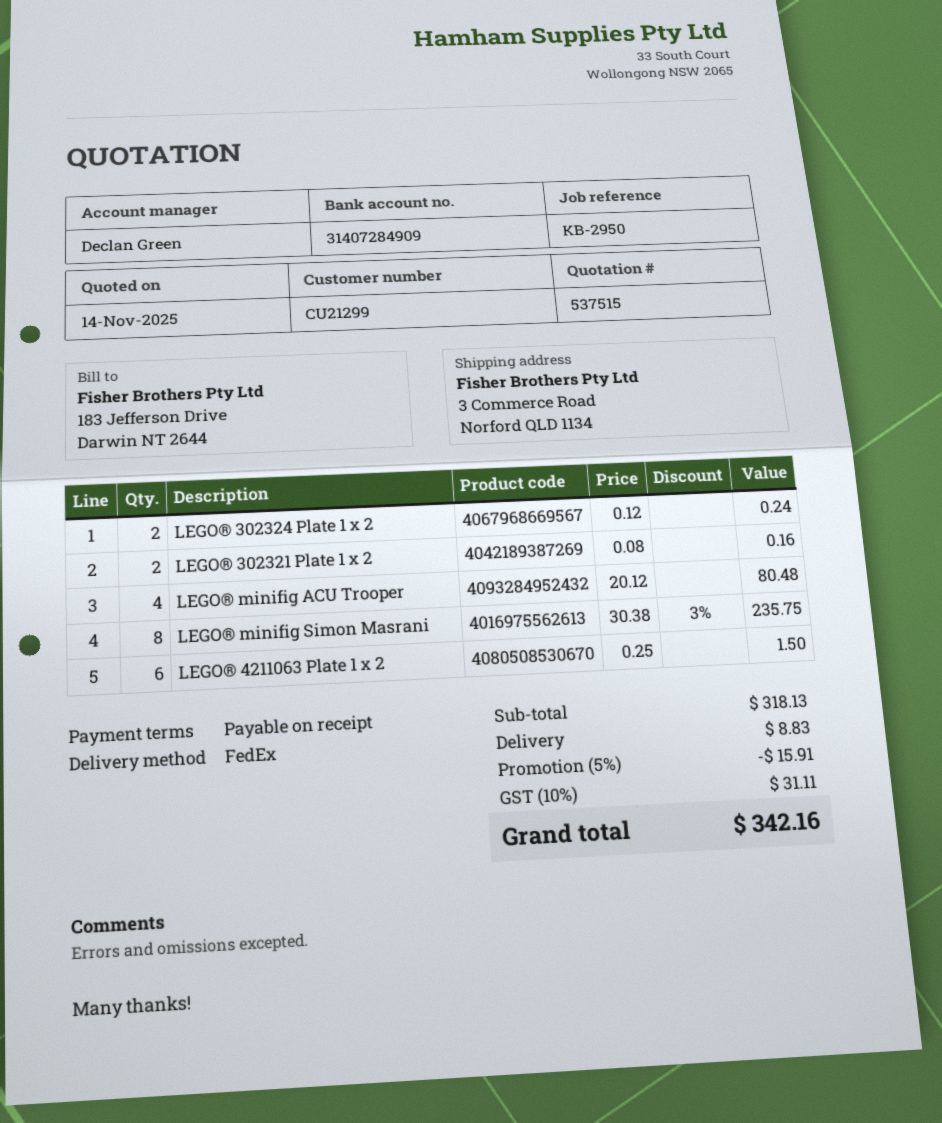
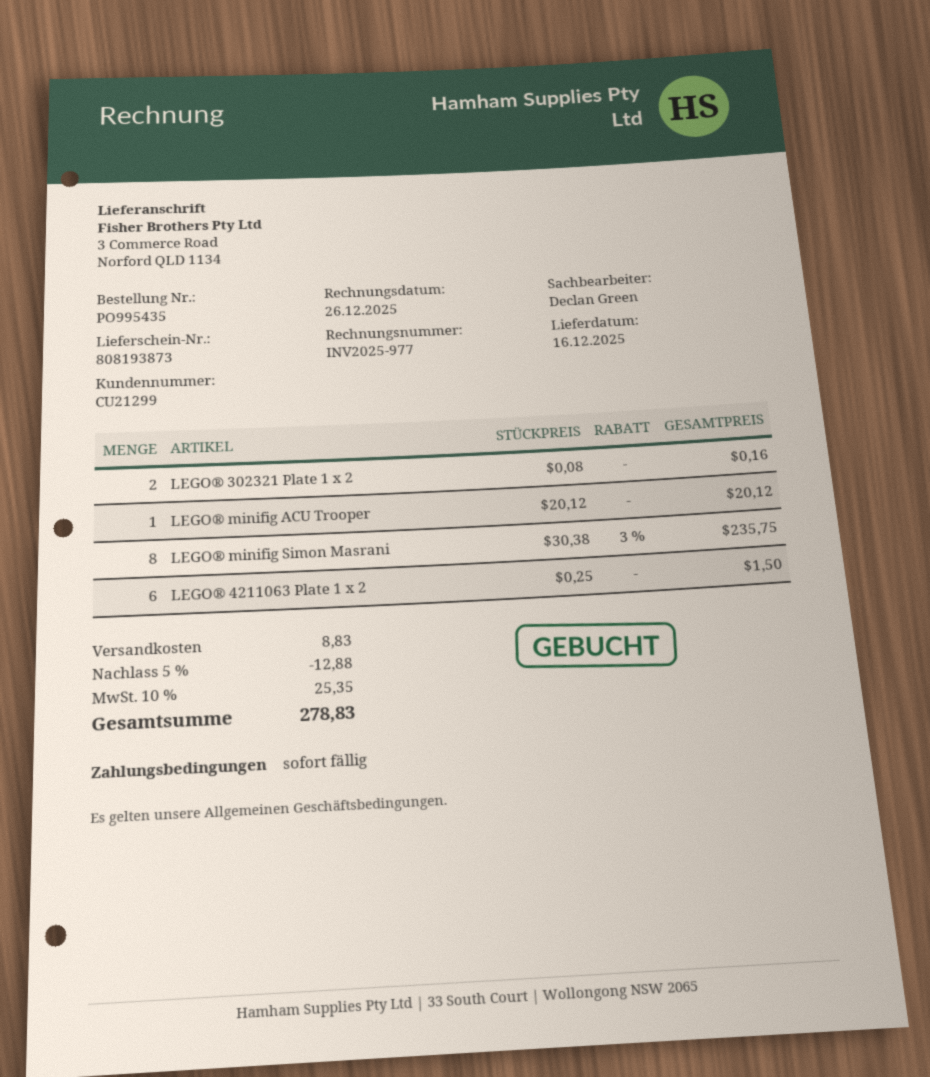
LEGO® 302324 Plate 1 x 2: 2 x 0.12 = 0.24 -> none
LEGO® minifig ACU Trooper: 4 x 20.12 = 80.48 -> 1 x 20.12 = 20.12
discount: 5% = 15.91 -> 5% = 12.88
tax: 10% = 31.11 -> 10% = 25.35
total: 342.16 -> 278.83

